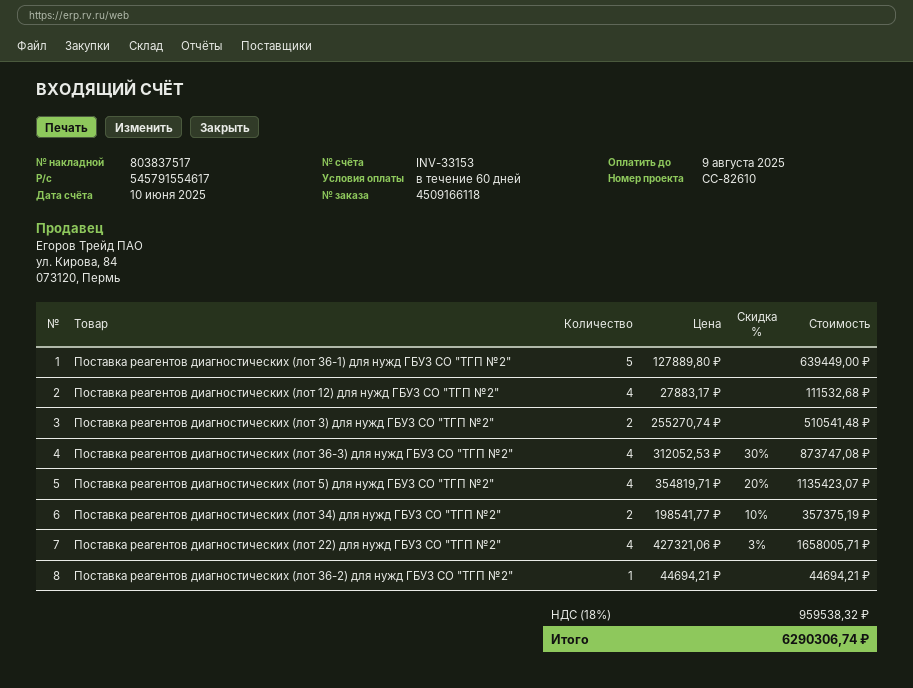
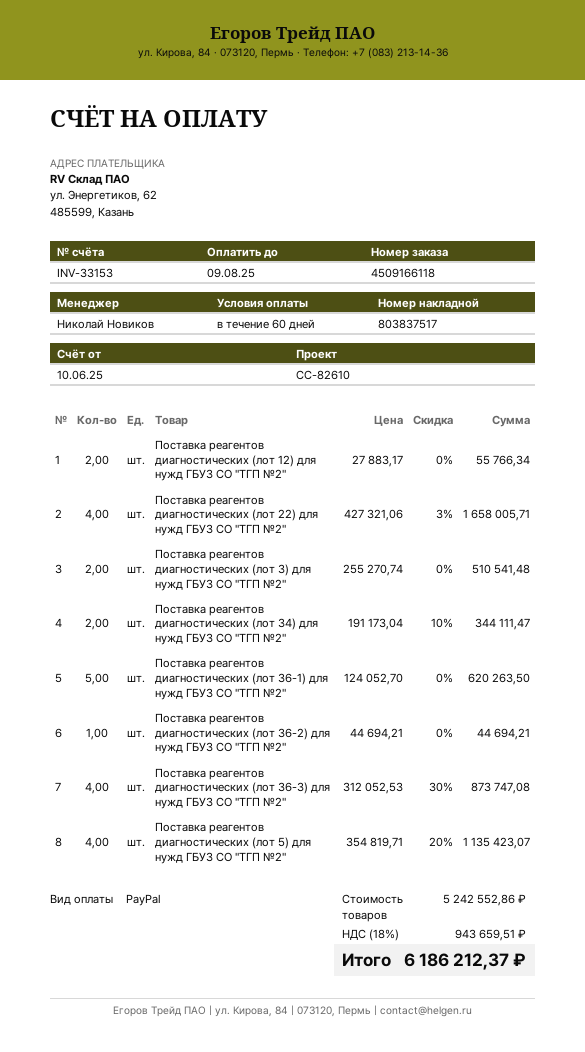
Поставка реагентов диагностических (лот 36-1) для нужд ГБУЗ СО "ТГП №2": 5 x 127889.80 = 639449.00 -> 5 x 124052.70 = 620263.50
Поставка реагентов диагностических (лот 12) для нужд ГБУЗ СО "ТГП №2": 4 x 27883.17 = 111532.68 -> 2 x 27883.17 = 55766.34
Поставка реагентов диагностических (лот 34) для нужд ГБУЗ СО "ТГП №2": 2 x 198541.77 - 10% = 357375.19 -> 2 x 191173.04 - 10% = 344111.47
tax: 18% = 959538.32 -> 18% = 943659.51
total: 6290306.74 -> 6186212.37

